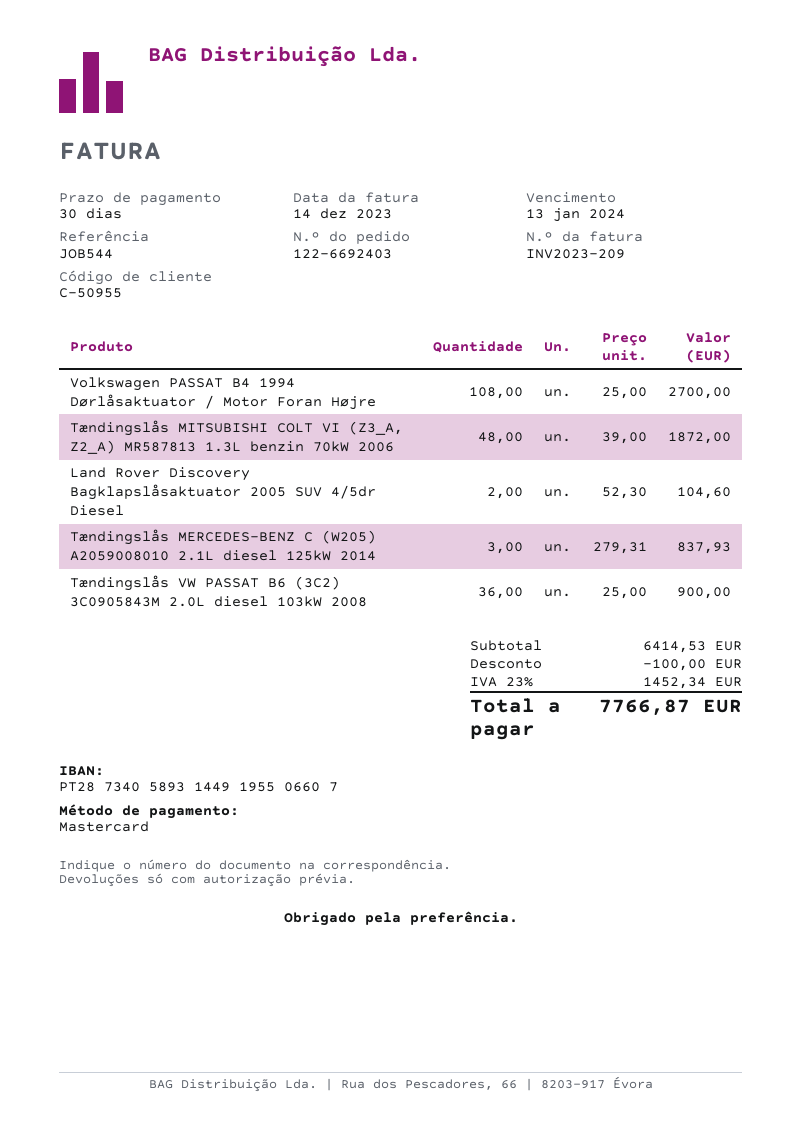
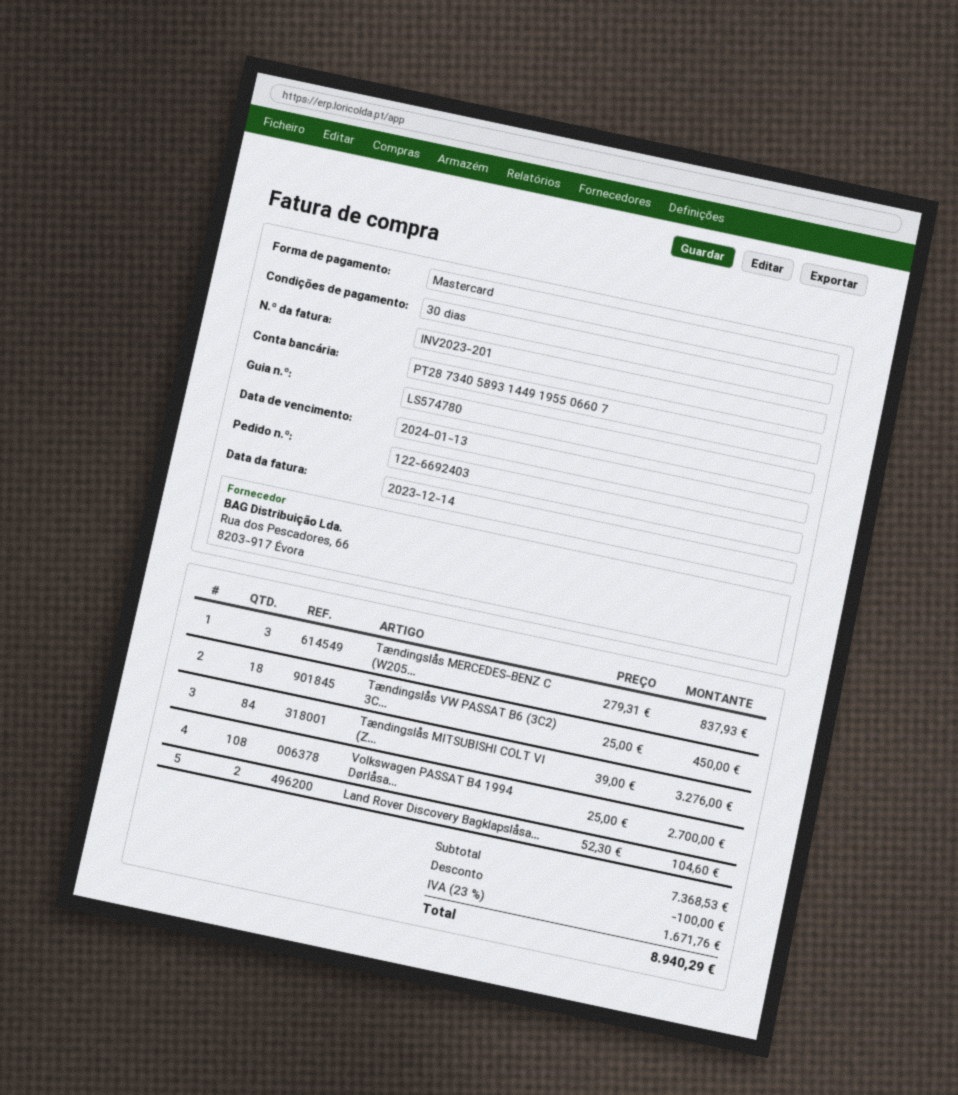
invoice number: INV2023-209 -> INV2023-201
Tændingslås MITSUBISHI COLT VI (Z3_A, Z2_A) MR587813 1.3L benzin 70kW 2006: 48 x 39.00 = 1872.00 -> 84 x 39.00 = 3276.00
Tændingslås VW PASSAT B6 (3C2) 3C0905843M 2.0L diesel 103kW 2008: 36 x 25.00 = 900.00 -> 18 x 25.00 = 450.00
subtotal: 6414.53 -> 7368.53
tax: 23% = 1452.34 -> 23% = 1671.76
total: 7766.87 -> 8940.29

